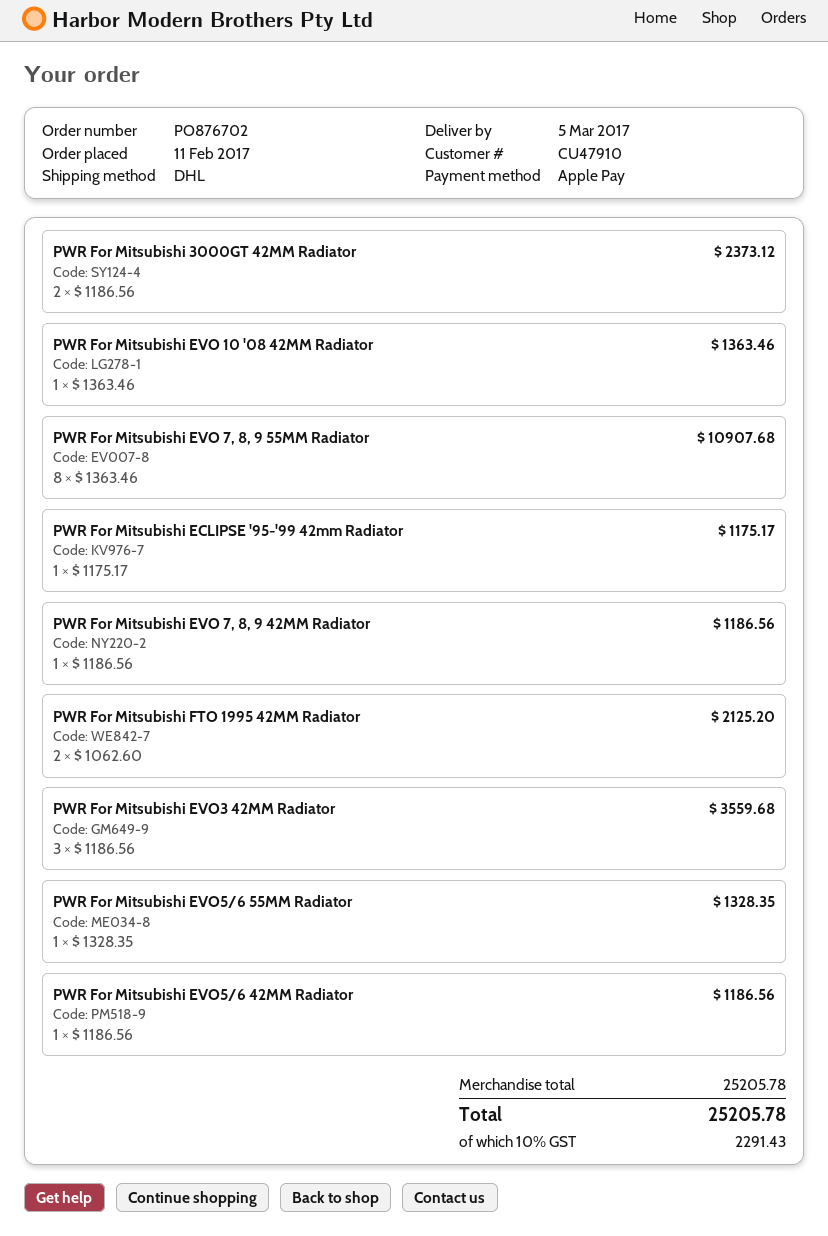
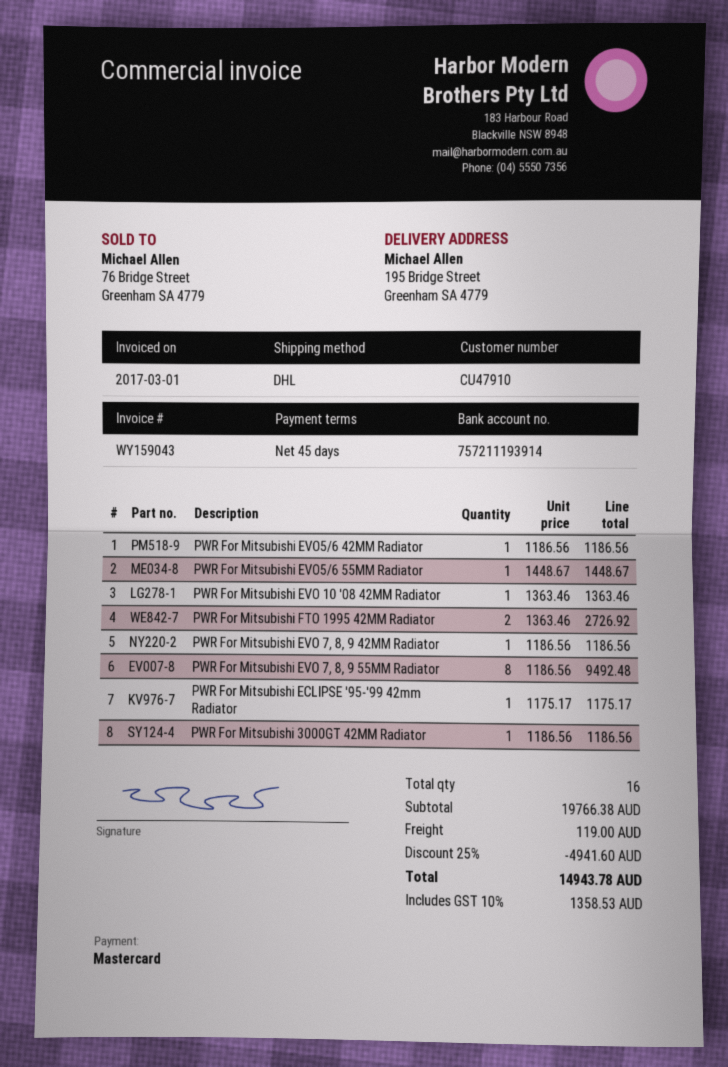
payment method: Apple Pay -> Mastercard
PWR For Mitsubishi 3000GT 42MM Radiator: 2 x 1186.56 = 2373.12 -> 1 x 1186.56 = 1186.56
PWR For Mitsubishi EVO 7, 8, 9 55MM Radiator: 8 x 1363.46 = 10907.68 -> 8 x 1186.56 = 9492.48
PWR For Mitsubishi FTO 1995 42MM Radiator: 2 x 1062.60 = 2125.20 -> 2 x 1363.46 = 2726.92
PWR For Mitsubishi EVO3 42MM Radiator: 3 x 1186.56 = 3559.68 -> none
PWR For Mitsubishi EVO5/6 55MM Radiator: 1 x 1328.35 = 1328.35 -> 1 x 1448.67 = 1448.67
subtotal: 25205.78 -> 19766.38
discount: none -> 25% = 4941.60
shipping: none -> 119.00
tax: 10% = 2291.43 -> 10% = 1358.53
total: 25205.78 -> 14943.78

